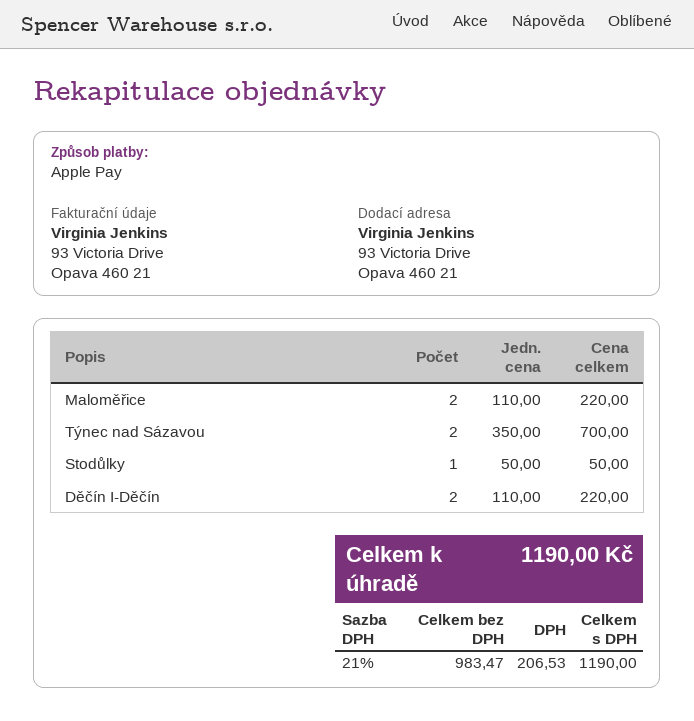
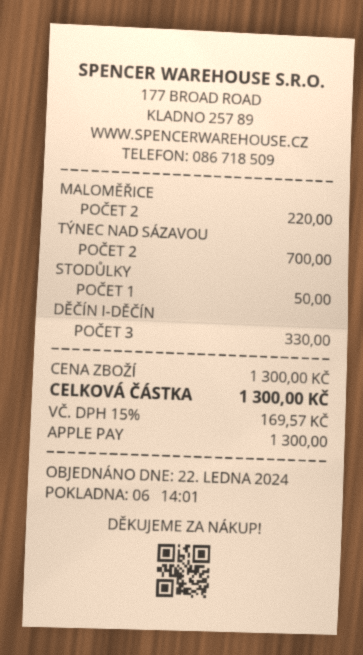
Děčín I-Děčín: 2 for 220.00 -> 3 for 330.00
tax: 21% = 206.53 -> 15% = 169.57
total: 1190.00 -> 1300.00

